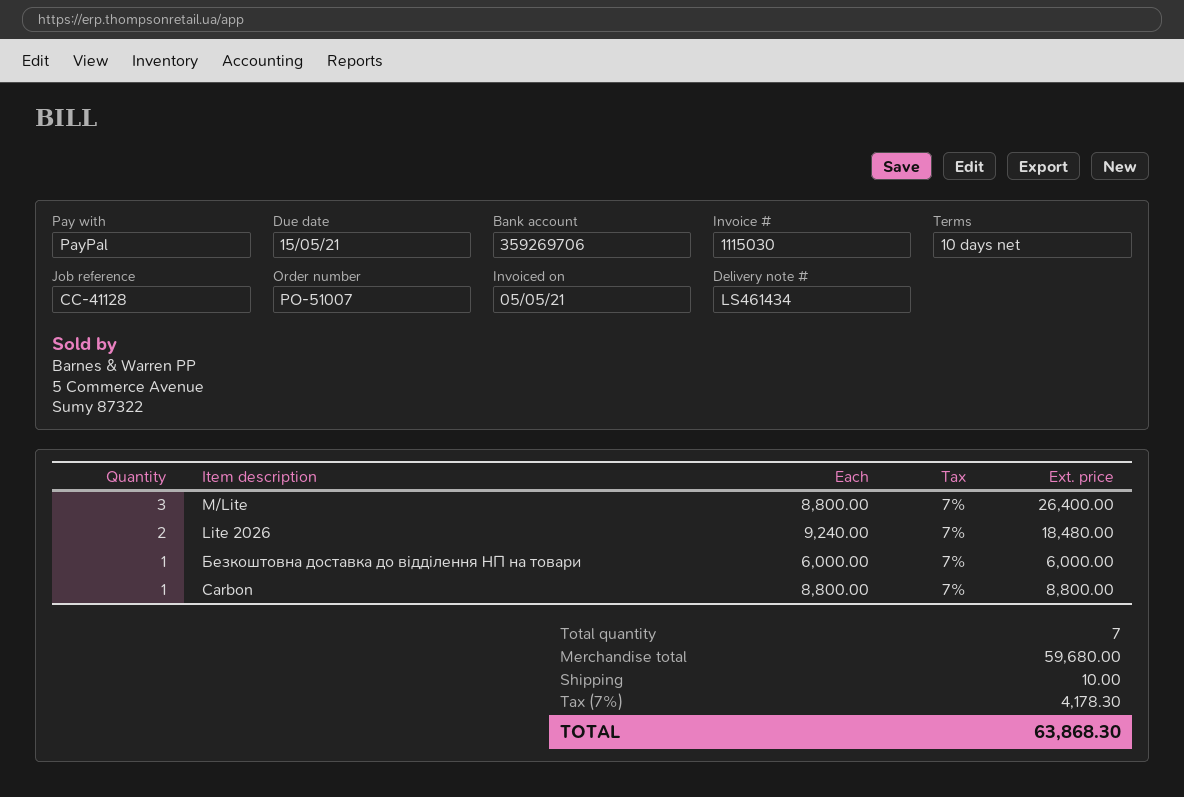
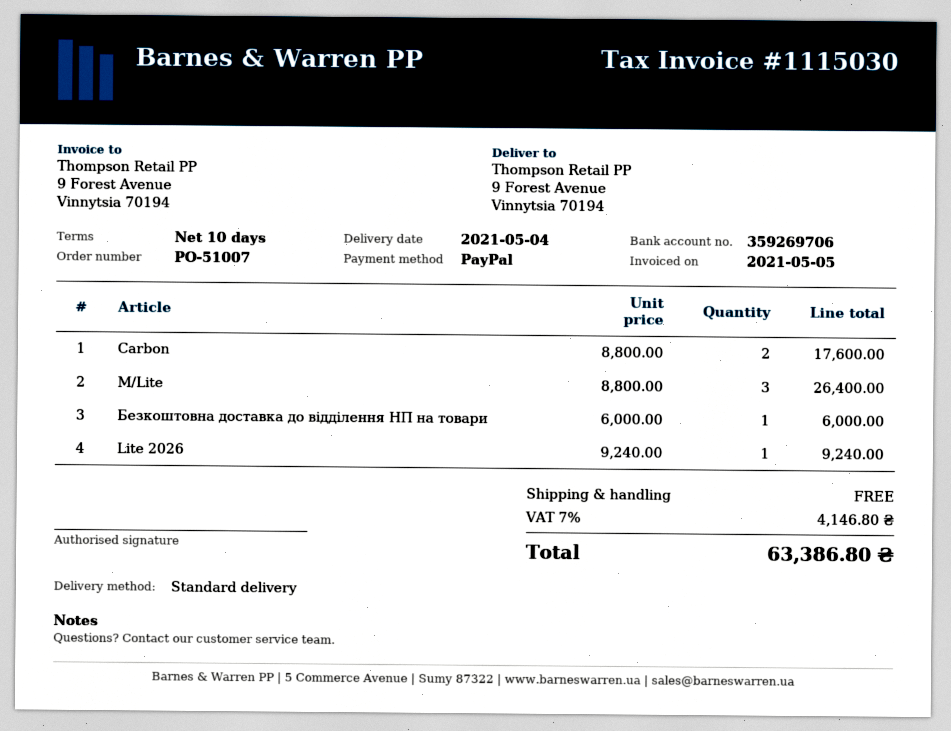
Lite 2026: 2 x 9240.00 = 18480.00 -> 1 x 9240.00 = 9240.00
Carbon: 1 x 8800.00 = 8800.00 -> 2 x 8800.00 = 17600.00
shipping: 10.00 -> 0.00
tax: 7% = 4178.30 -> 7% = 4146.80
total: 63868.30 -> 63386.80

